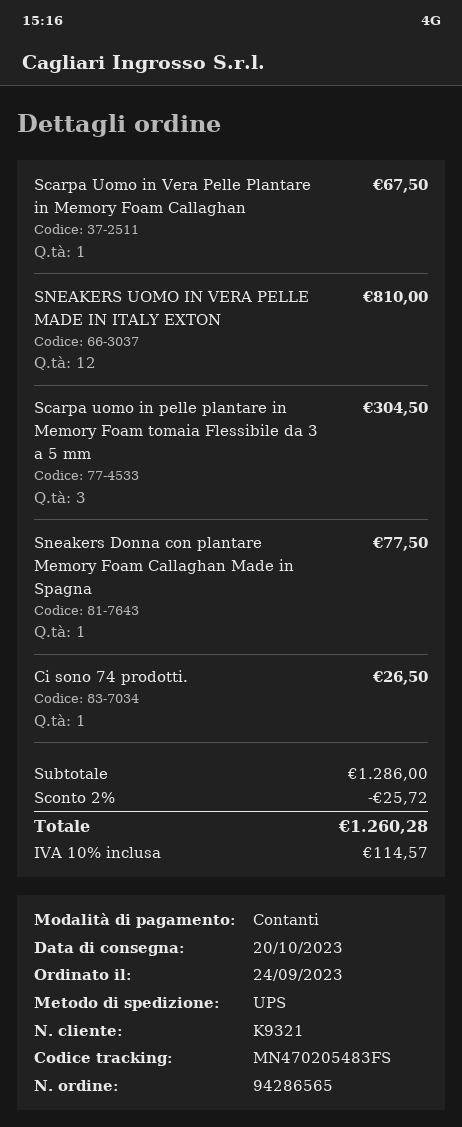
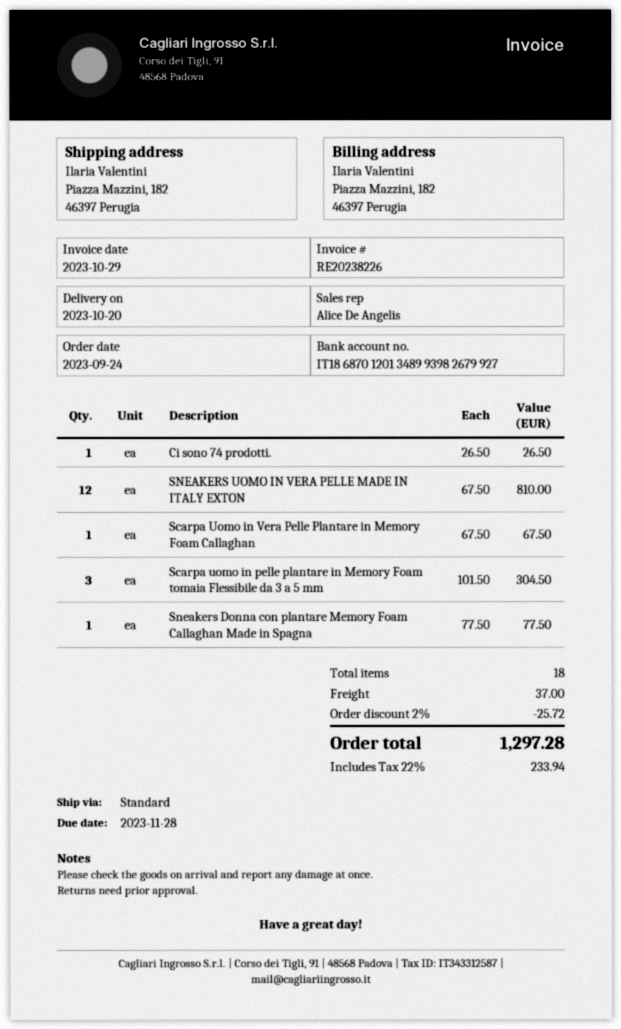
shipping method: UPS -> standard
shipping: none -> 37.00
tax: 10% = 114.57 -> 22% = 233.94
total: 1260.28 -> 1297.28

